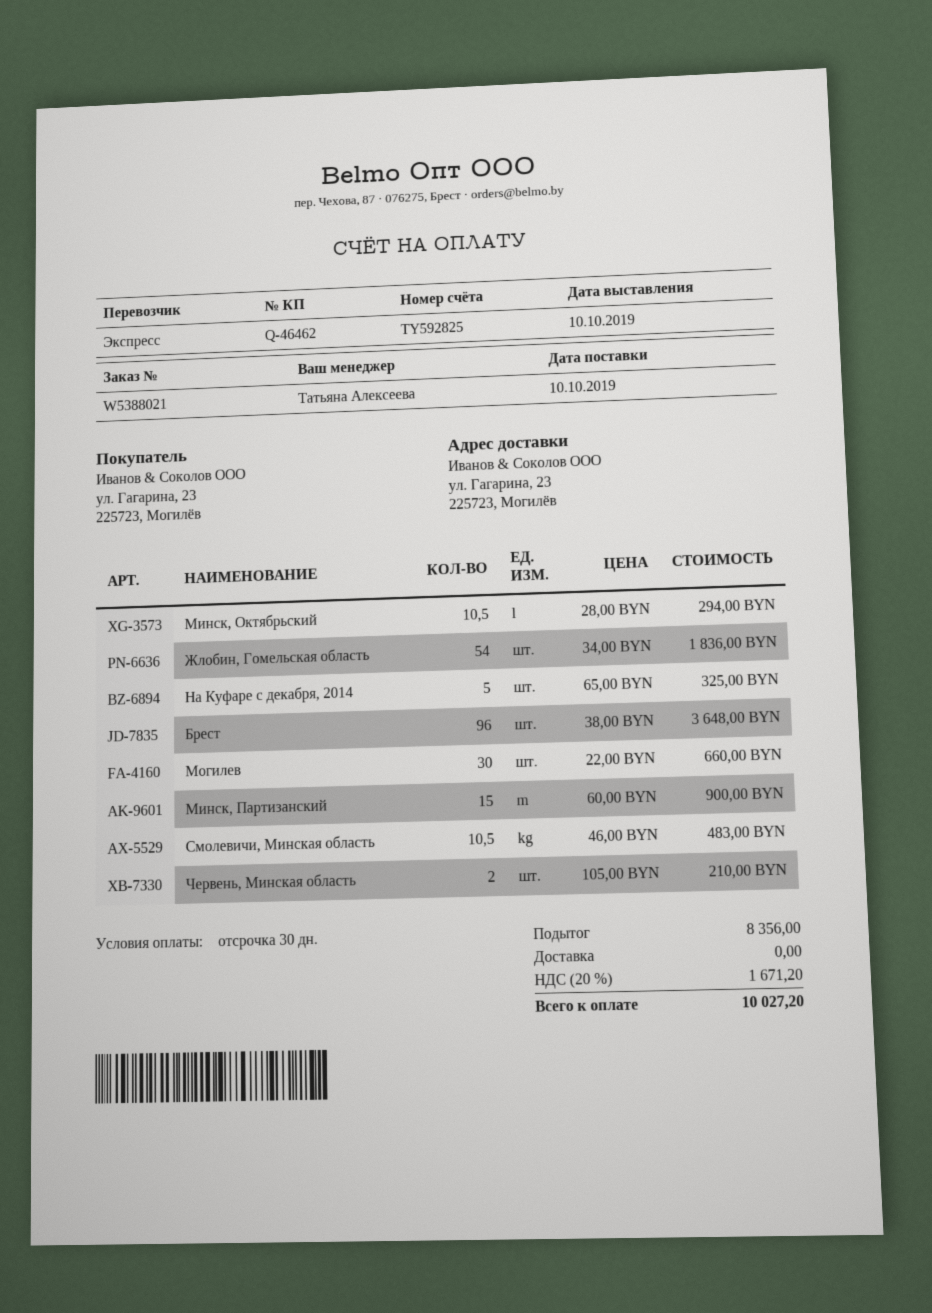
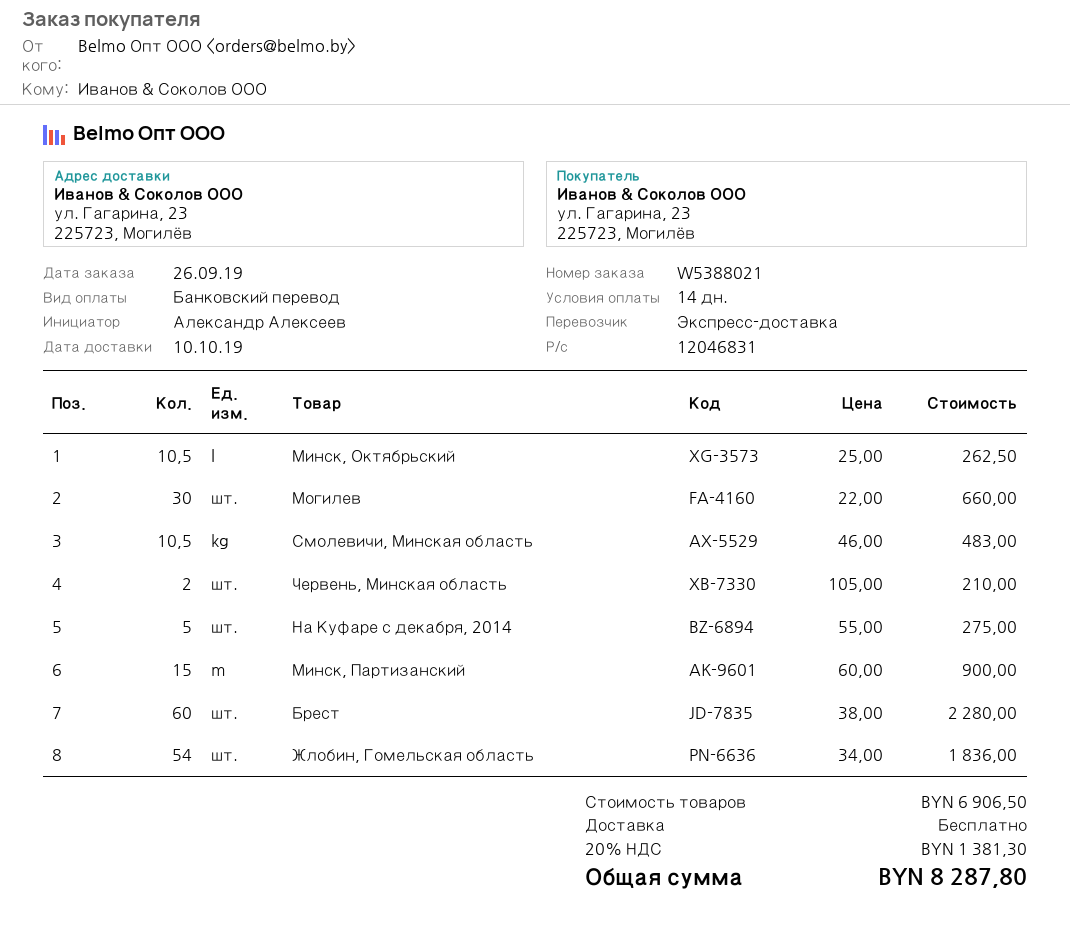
payment terms: 30 days -> 14 days
Минск, Октябрьский: 10.5 x 28.00 = 294.00 -> 10.5 x 25.00 = 262.50
На Куфаре с декабря, 2014: 5 x 65.00 = 325.00 -> 5 x 55.00 = 275.00
Брест: 96 x 38.00 = 3648.00 -> 60 x 38.00 = 2280.00
subtotal: 8356.00 -> 6906.50
tax: 20% = 1671.20 -> 20% = 1381.30
total: 10027.20 -> 8287.80

